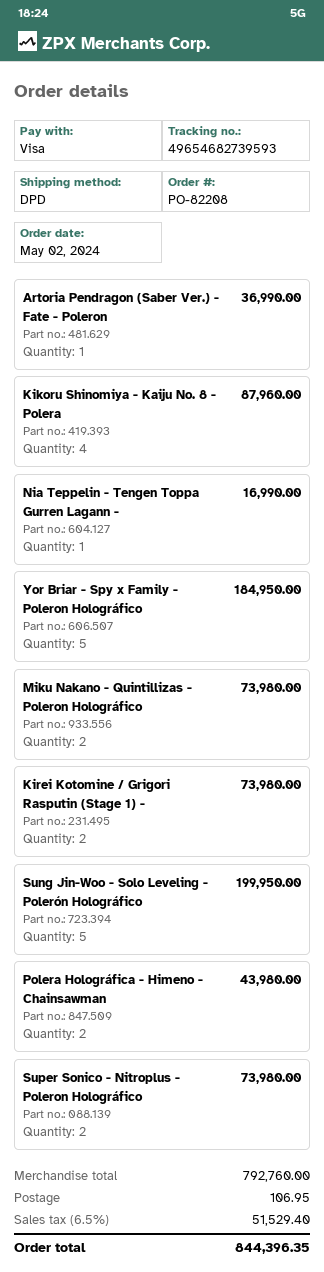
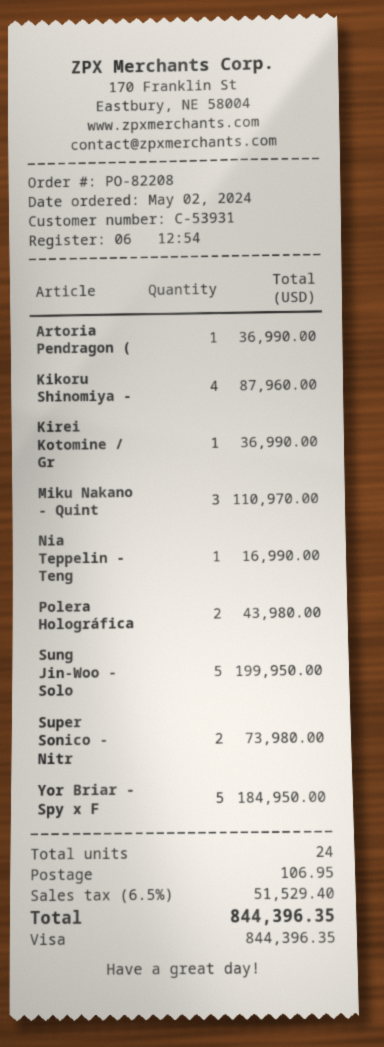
Miku Nakano - Quintillizas - Poleron Holográfico: 2 for 73980.00 -> 3 for 110970.00
Kirei Kotomine / Grigori Rasputin (Stage 1) -: 2 for 73980.00 -> 1 for 36990.00

